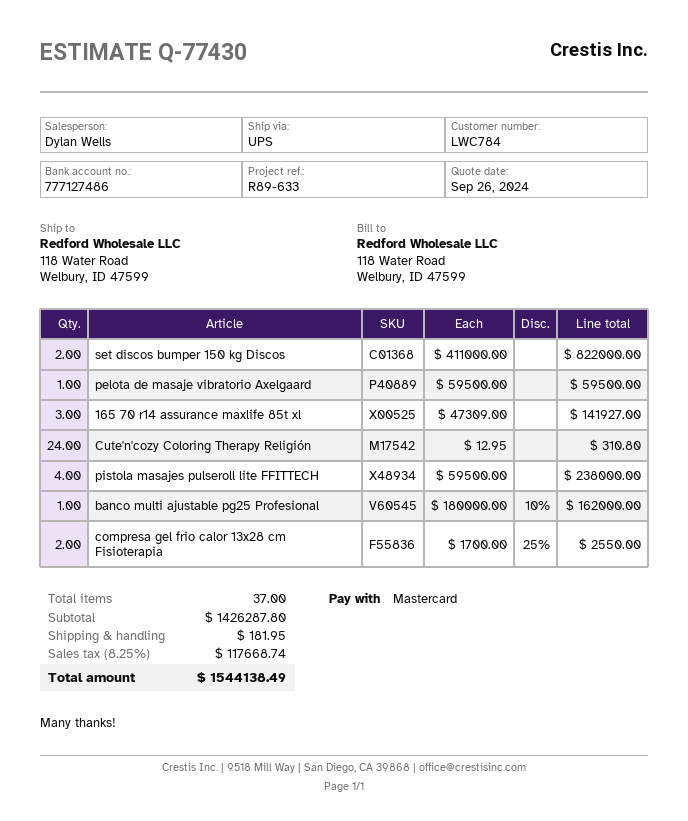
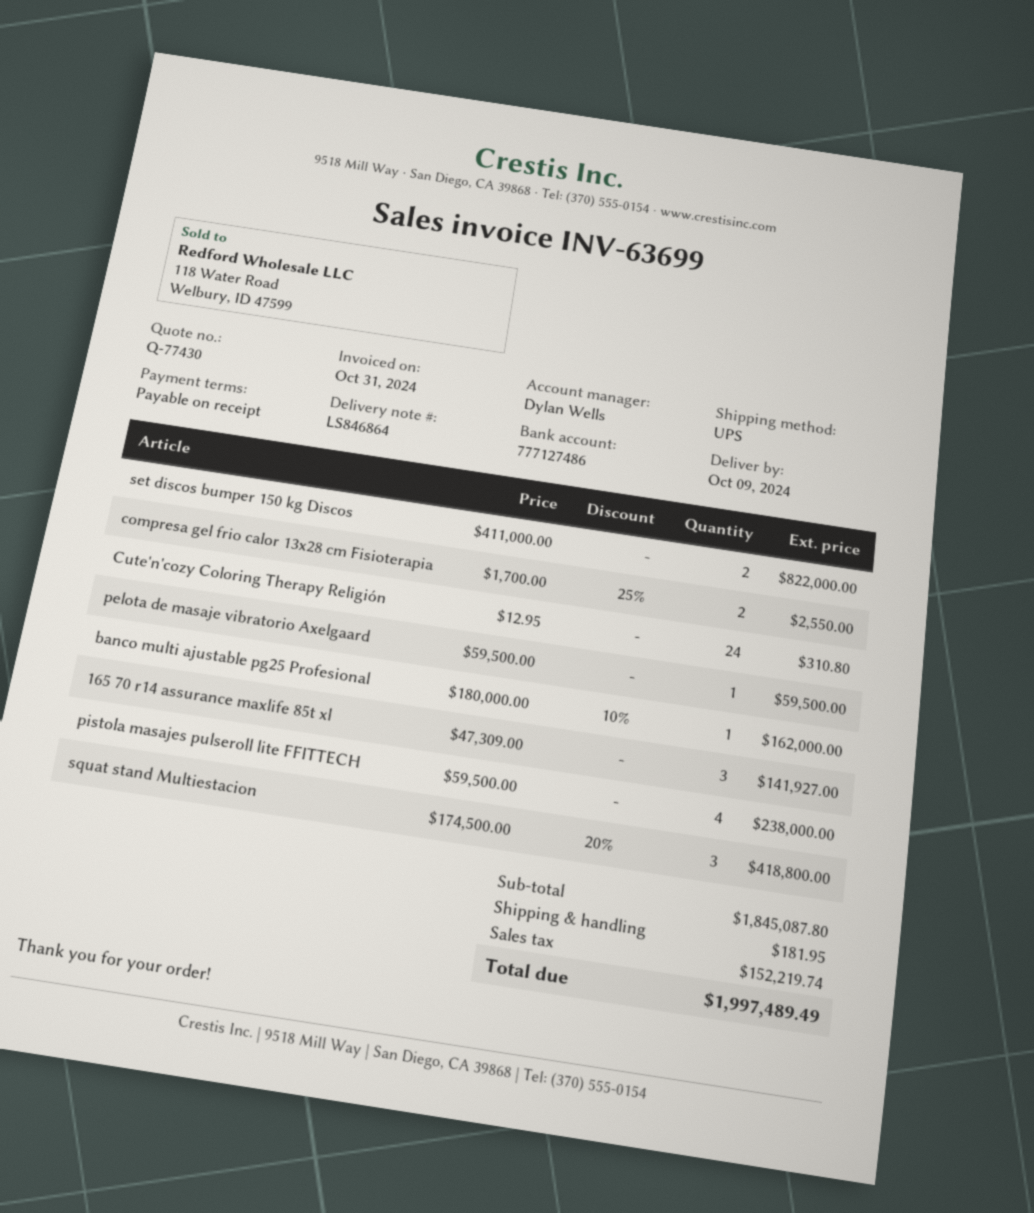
squat stand Multiestacion: none -> 3 x 174500.00 - 20% = 418800.00
subtotal: 1426287.80 -> 1845087.80
tax: 117668.74 -> 152219.74
total: 1544138.49 -> 1997489.49

